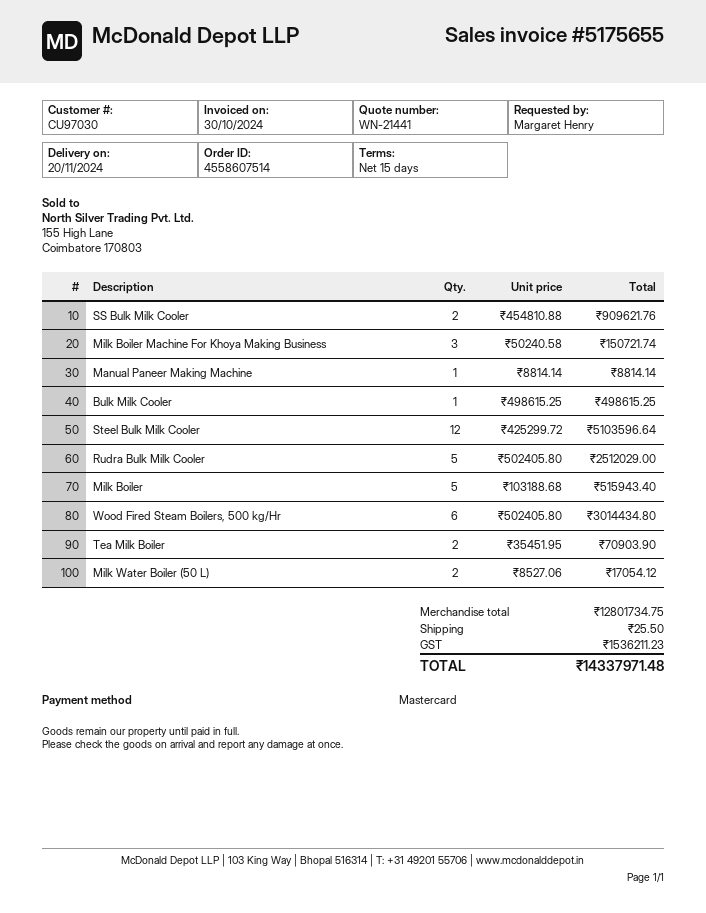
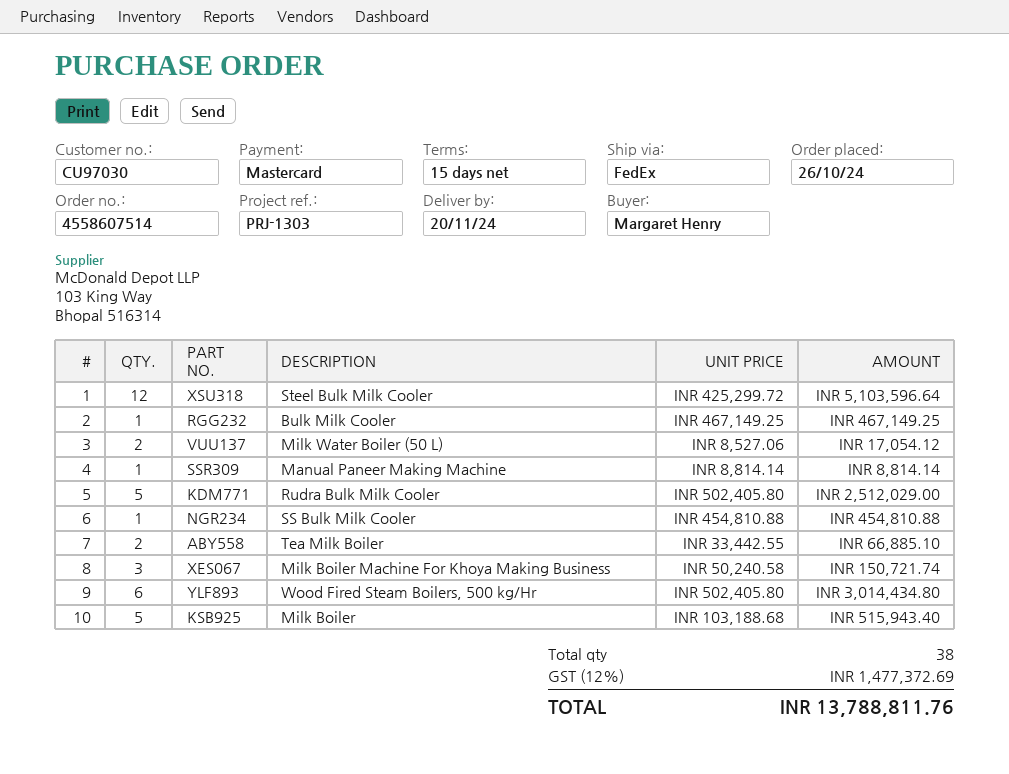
SS Bulk Milk Cooler: 2 x 454810.88 = 909621.76 -> 1 x 454810.88 = 454810.88
Bulk Milk Cooler: 1 x 498615.25 = 498615.25 -> 1 x 467149.25 = 467149.25
Tea Milk Boiler: 2 x 35451.95 = 70903.90 -> 2 x 33442.55 = 66885.10
shipping: 25.50 -> none
tax: 1536211.23 -> 1477372.69
total: 14337971.48 -> 13788811.76

